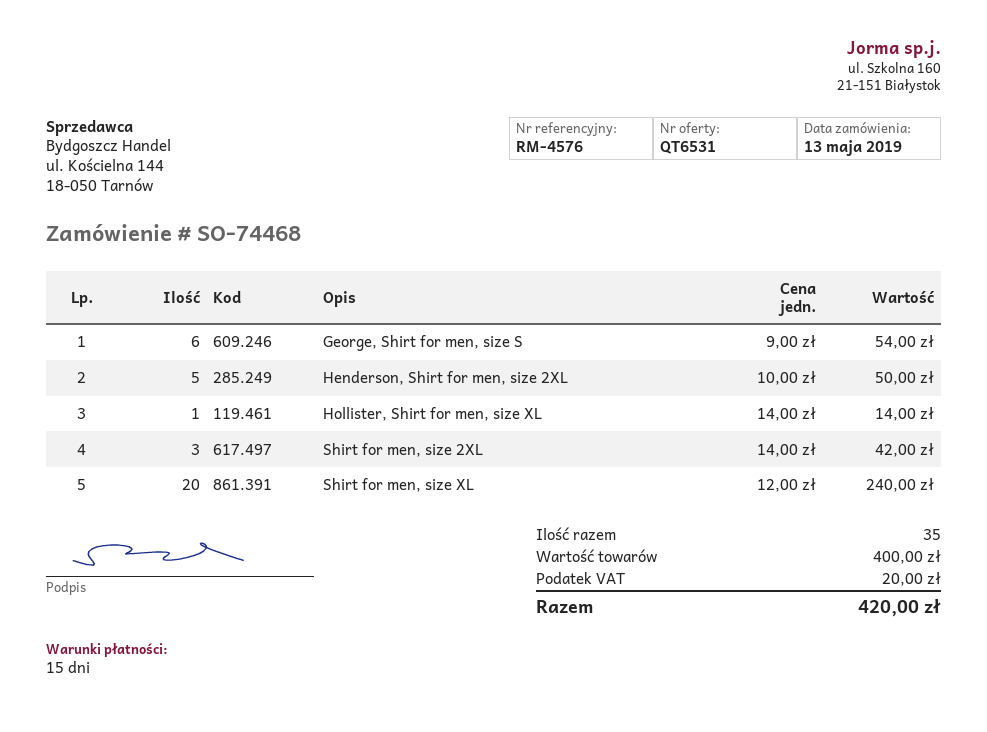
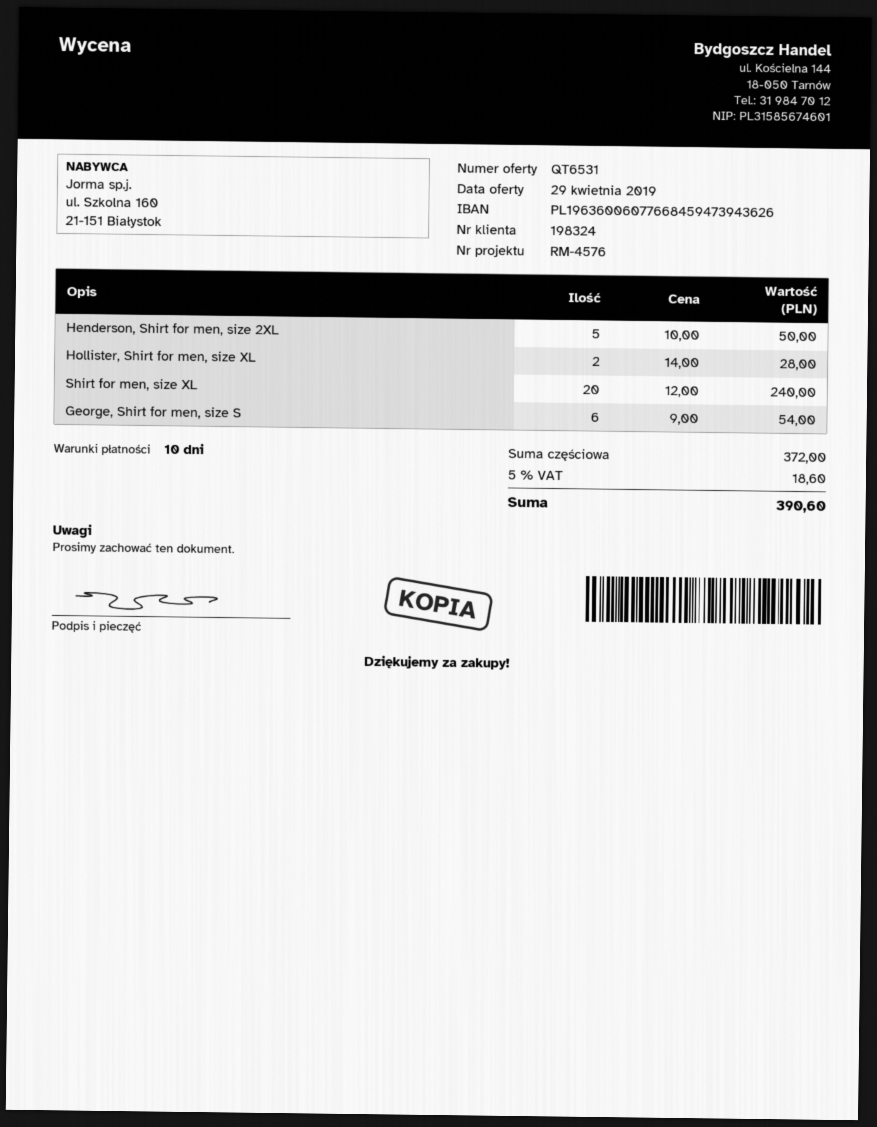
payment terms: 15 days -> 10 days
Hollister, Shirt for men, size XL: 1 x 14.00 = 14.00 -> 2 x 14.00 = 28.00
Shirt for men, size 2XL: 3 x 14.00 = 42.00 -> none
subtotal: 400.00 -> 372.00
tax: 20.00 -> 18.60
total: 420.00 -> 390.60

